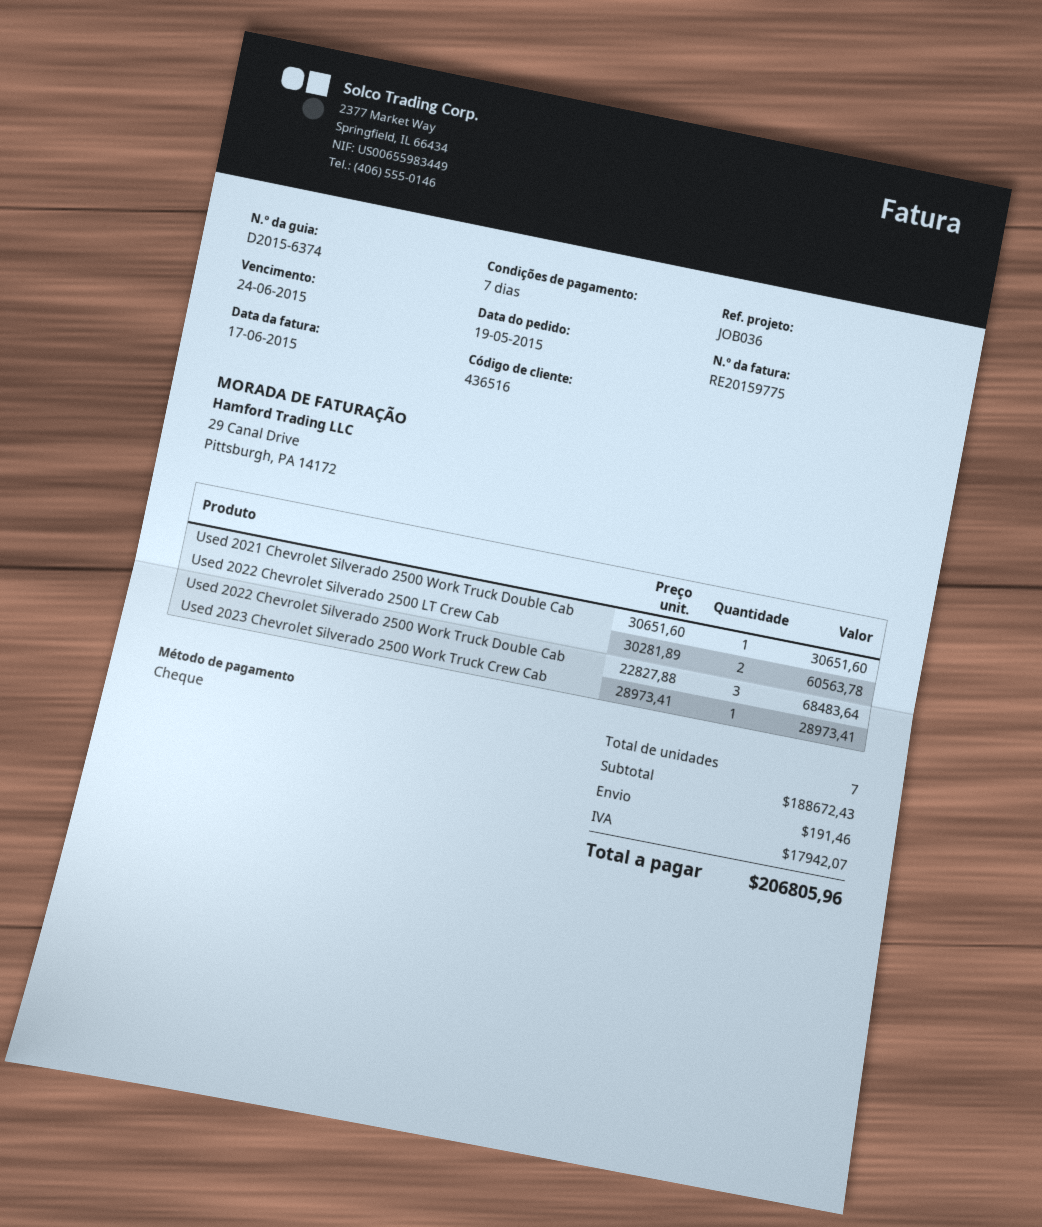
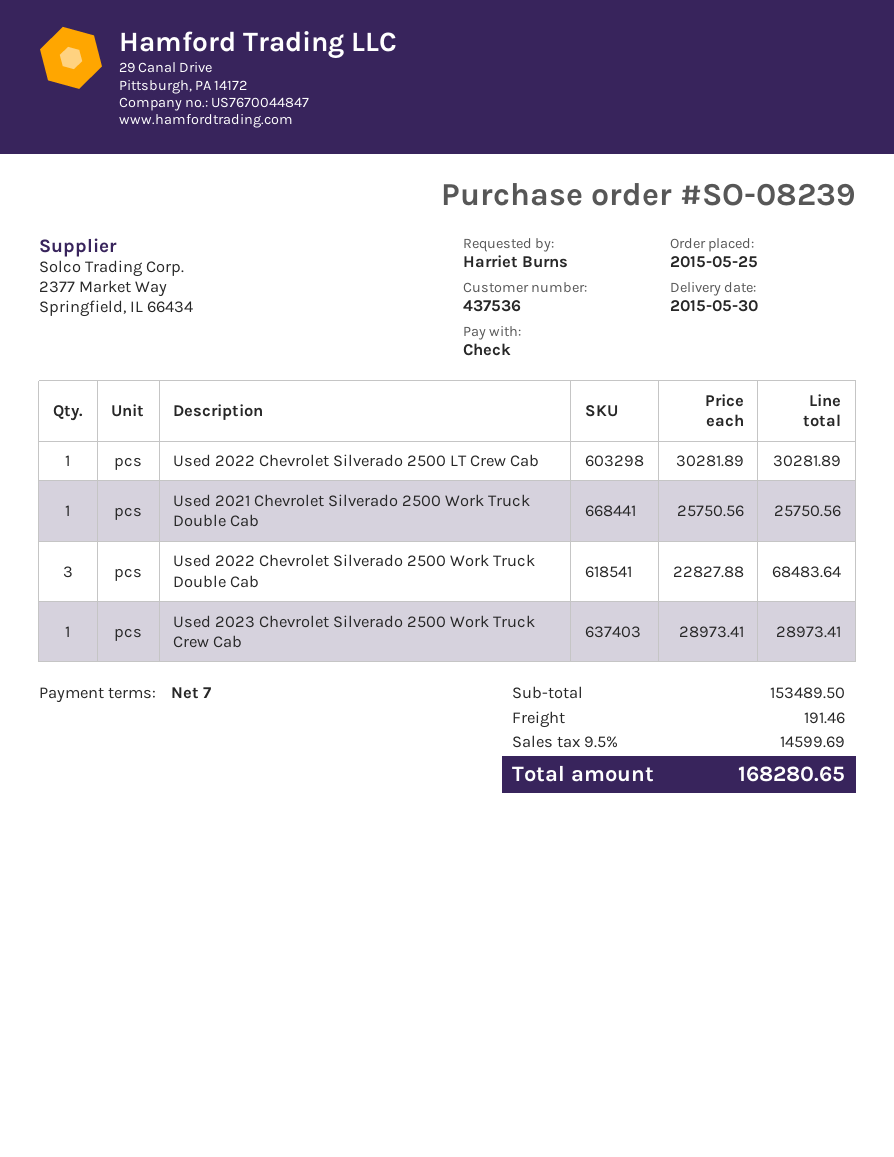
order date: 2015-05-19 -> 2015-05-25
customer number: 436516 -> 437536
Used 2021 Chevrolet Silverado 2500 Work Truck Double Cab: 1 x 30651.60 = 30651.60 -> 1 x 25750.56 = 25750.56
Used 2022 Chevrolet Silverado 2500 LT Crew Cab: 2 x 30281.89 = 60563.78 -> 1 x 30281.89 = 30281.89
subtotal: 188672.43 -> 153489.50
tax: 17942.07 -> 14599.69
total: 206805.96 -> 168280.65

